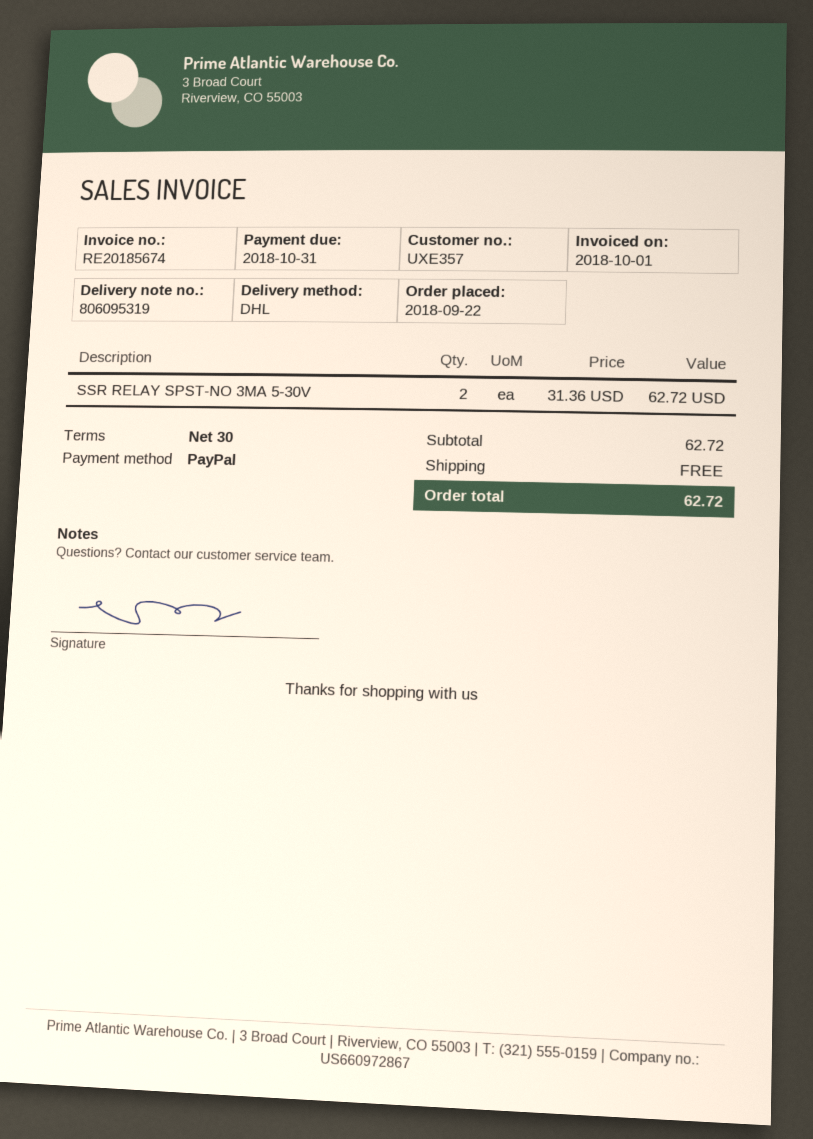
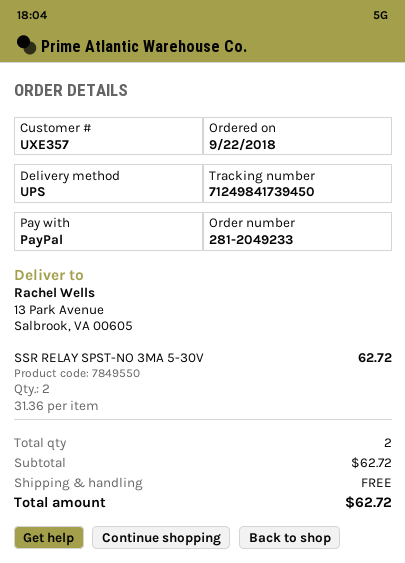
shipping method: DHL -> UPS

